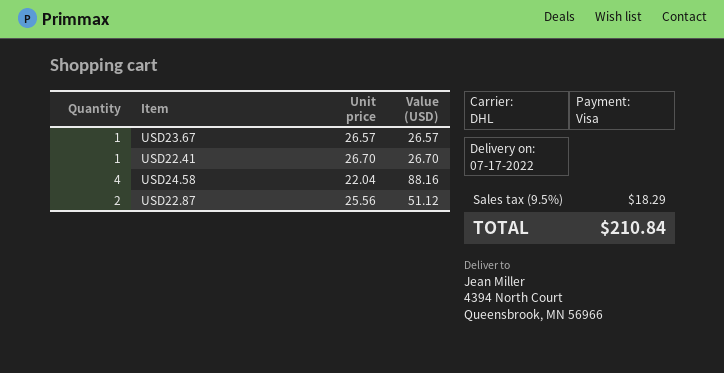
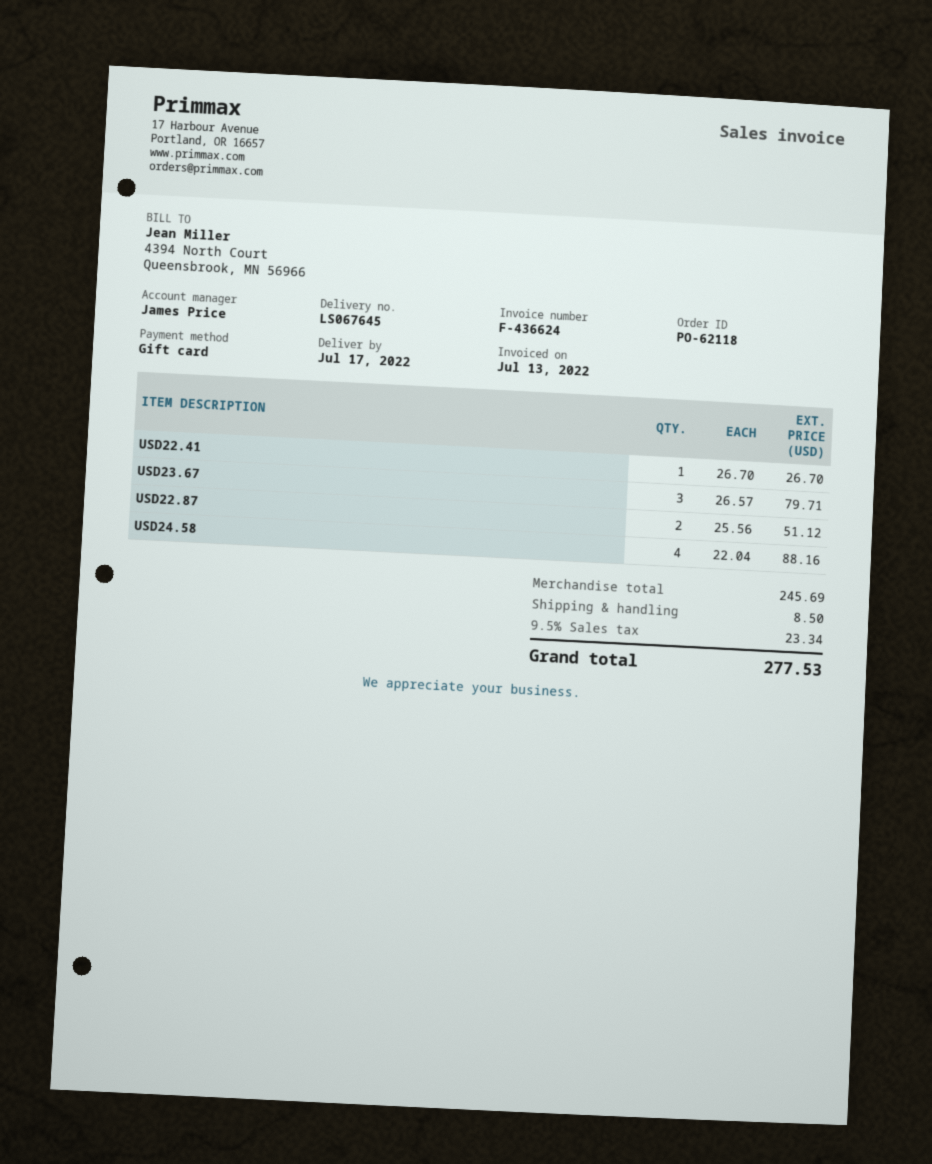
payment method: Visa -> gift card
USD23.67: 1 x 26.57 = 26.57 -> 3 x 26.57 = 79.71
shipping: none -> 8.50
tax: 9.5% = 18.29 -> 9.5% = 23.34
total: 210.84 -> 277.53

